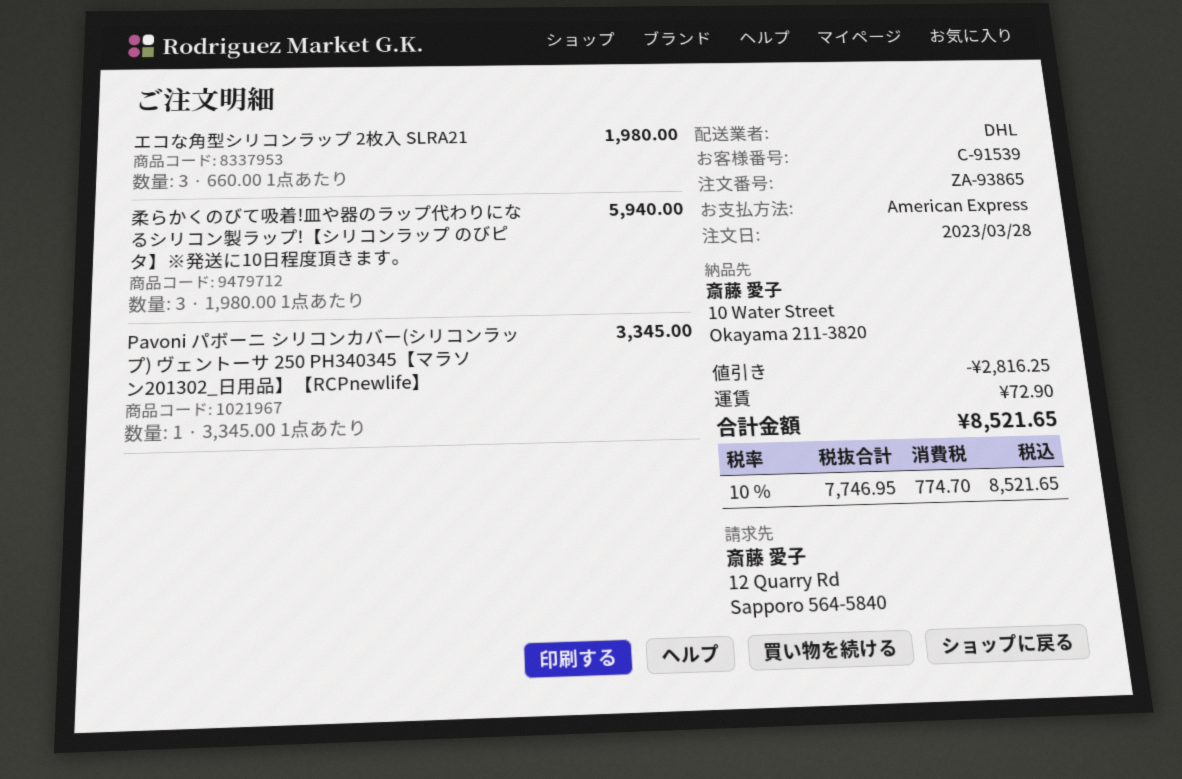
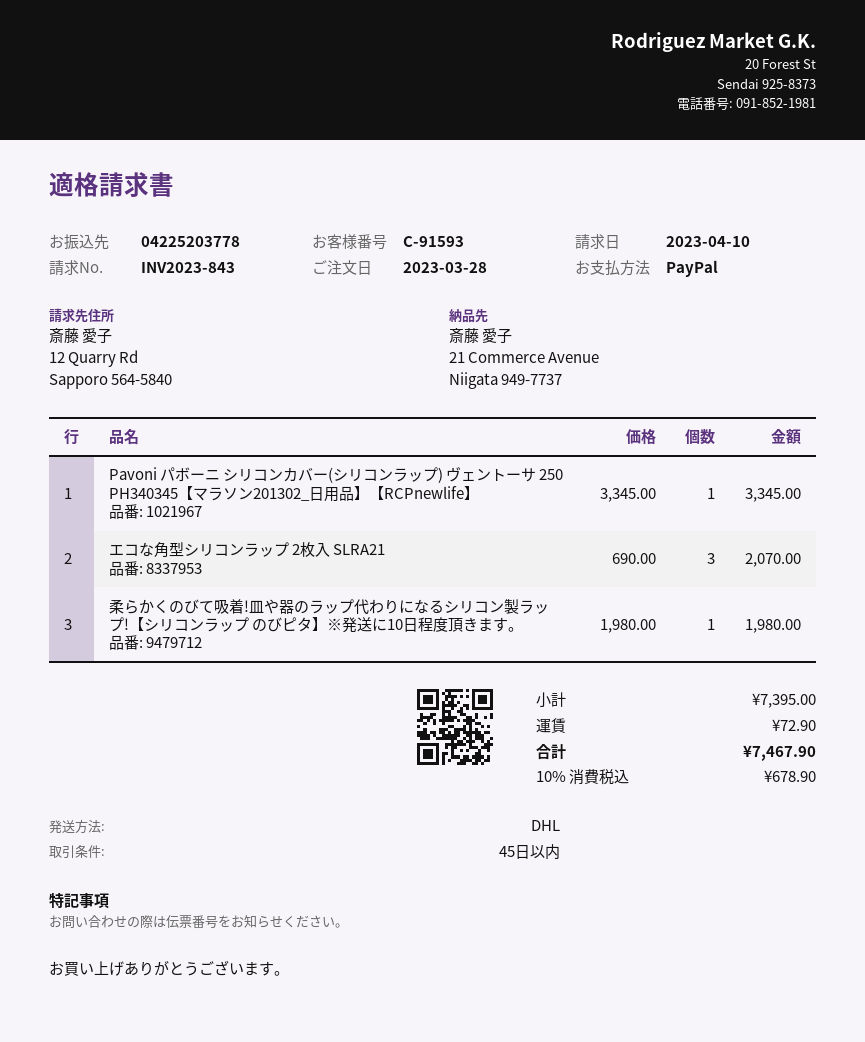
customer number: C-91539 -> C-91593
payment method: American Express -> PayPal
ship to: 10 Water Street, Okayama 211-3820 -> 21 Commerce Avenue, Niigata 949-7737
エコな角型シリコンラップ 2枚入 SLRA21: 3 x 660.00 = 1980.00 -> 3 x 690.00 = 2070.00
柔らかくのびて吸着!皿や器のラップ代わりになるシリコン製ラップ!【シリコンラップ のびピタ】※発送に10日程度頂きます。: 3 x 1980.00 = 5940.00 -> 1 x 1980.00 = 1980.00
discount: 2816.25 -> none
tax: 10% = 774.70 -> 10% = 678.90
total: 8521.65 -> 7467.90

